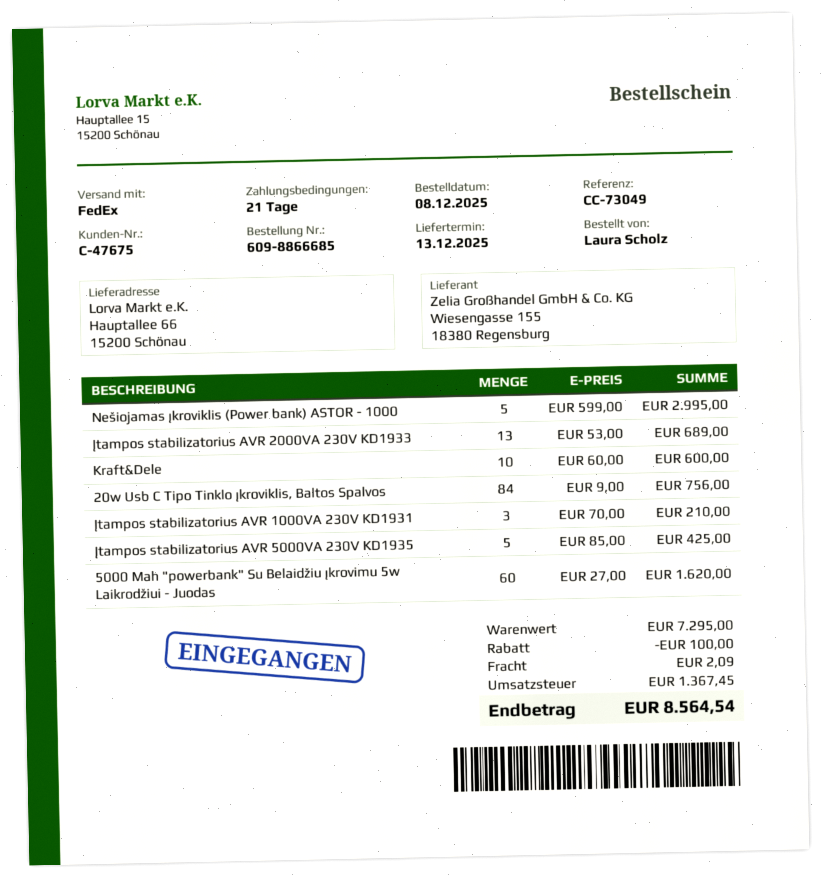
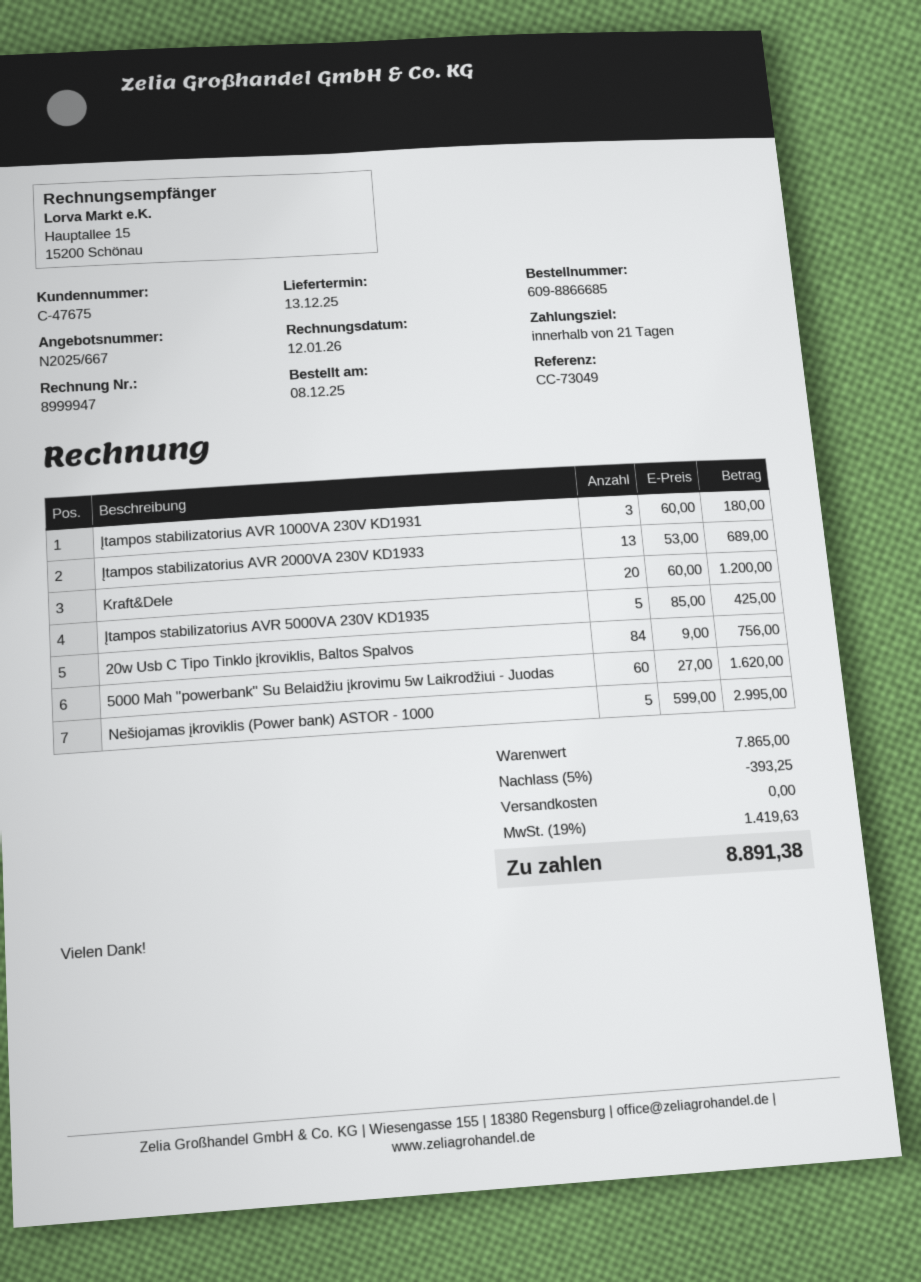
Kraft&Dele: 10 x 60.00 = 600.00 -> 20 x 60.00 = 1200.00
Įtampos stabilizatorius AVR 1000VA 230V KD1931: 3 x 70.00 = 210.00 -> 3 x 60.00 = 180.00
subtotal: 7295.00 -> 7865.00
discount: 100.00 -> 393.25
shipping: 2.09 -> 0.00
tax: 1367.45 -> 1419.63
total: 8564.54 -> 8891.38

